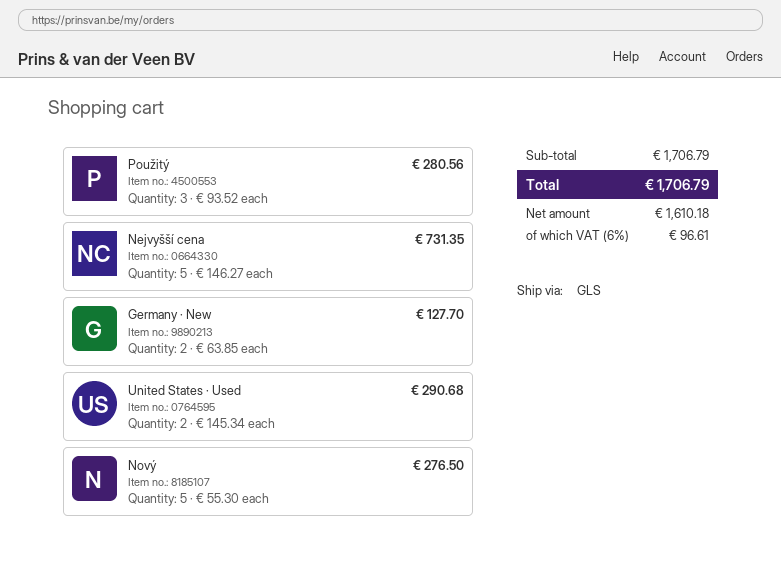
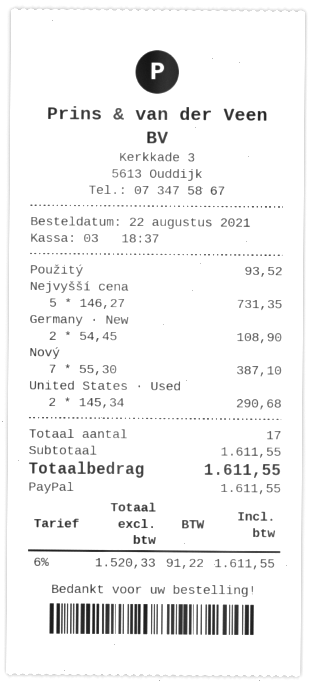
Použitý: 3 x 93.52 = 280.56 -> 1 x 93.52 = 93.52
Germany · New: 2 x 63.85 = 127.70 -> 2 x 54.45 = 108.90
Nový: 5 x 55.30 = 276.50 -> 7 x 55.30 = 387.10
subtotal: 1706.79 -> 1611.55
net: 1610.18 -> 1520.33
tax: 6% = 96.61 -> 6% = 91.22
total: 1706.79 -> 1611.55

